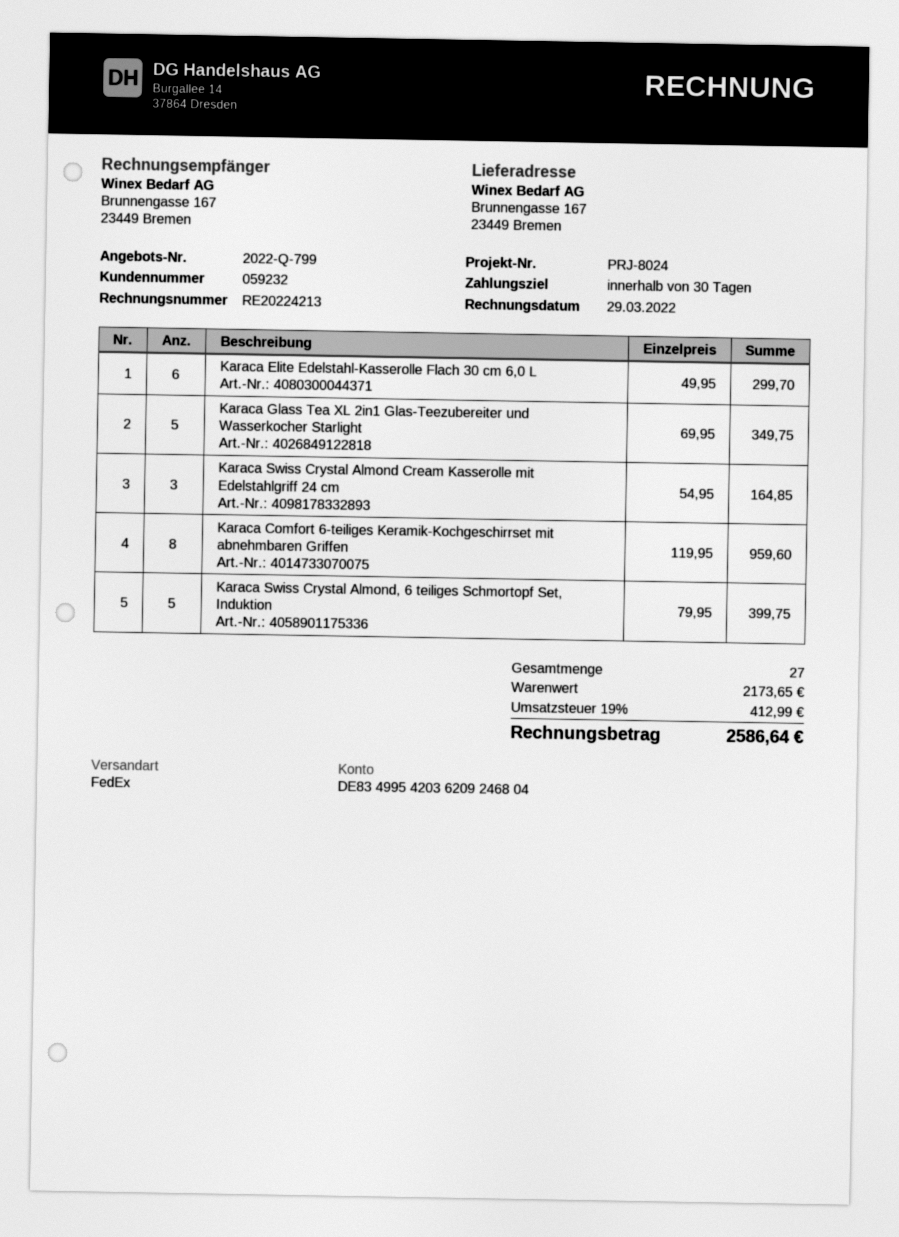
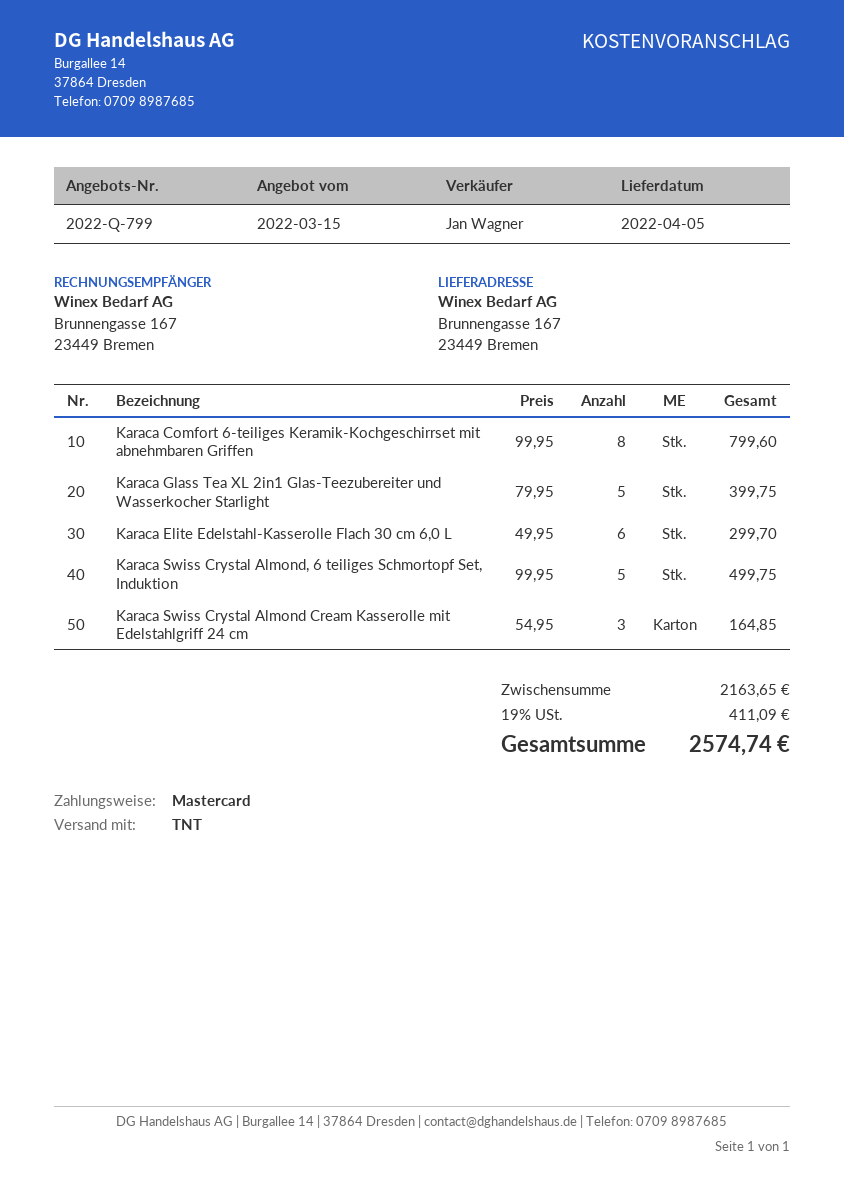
shipping method: FedEx -> TNT
Karaca Glass Tea XL 2in1 Glas-Teezubereiter und Wasserkocher Starlight: 5 x 69.95 = 349.75 -> 5 x 79.95 = 399.75
Karaca Comfort 6-teiliges Keramik-Kochgeschirrset mit abnehmbaren Griffen: 8 x 119.95 = 959.60 -> 8 x 99.95 = 799.60
Karaca Swiss Crystal Almond, 6 teiliges Schmortopf Set, Induktion: 5 x 79.95 = 399.75 -> 5 x 99.95 = 499.75
subtotal: 2173.65 -> 2163.65
tax: 19% = 412.99 -> 19% = 411.09
total: 2586.64 -> 2574.74

